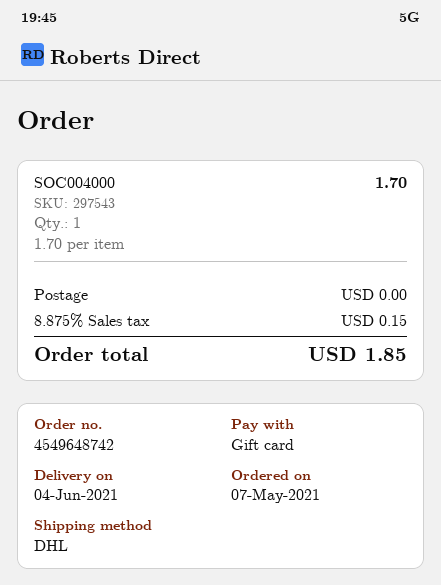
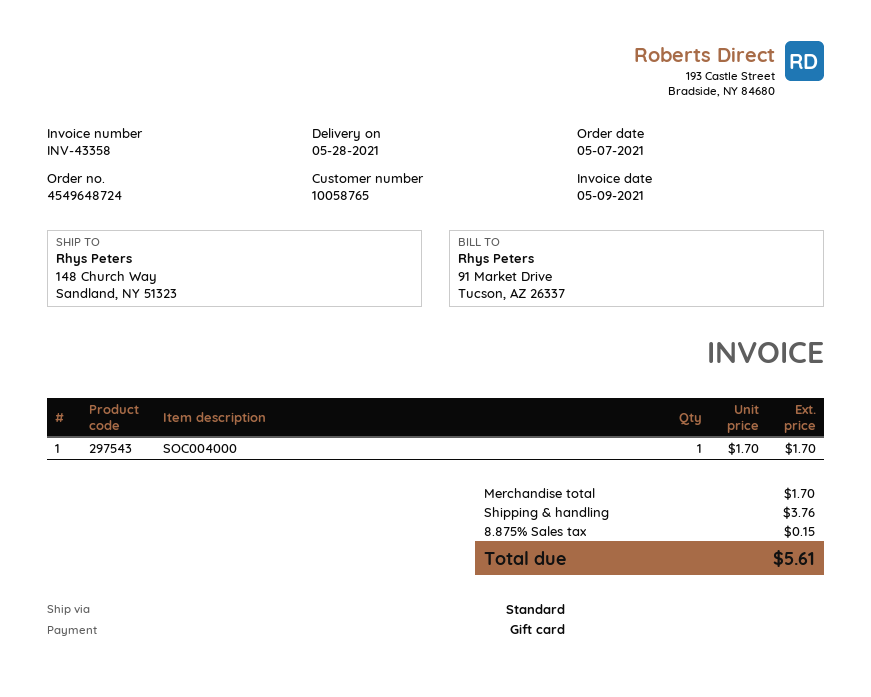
order number: 4549648742 -> 4549648724
delivery date: 2021-06-04 -> 2021-05-28
shipping method: DHL -> standard
shipping: 0.00 -> 3.76
total: 1.85 -> 5.61

